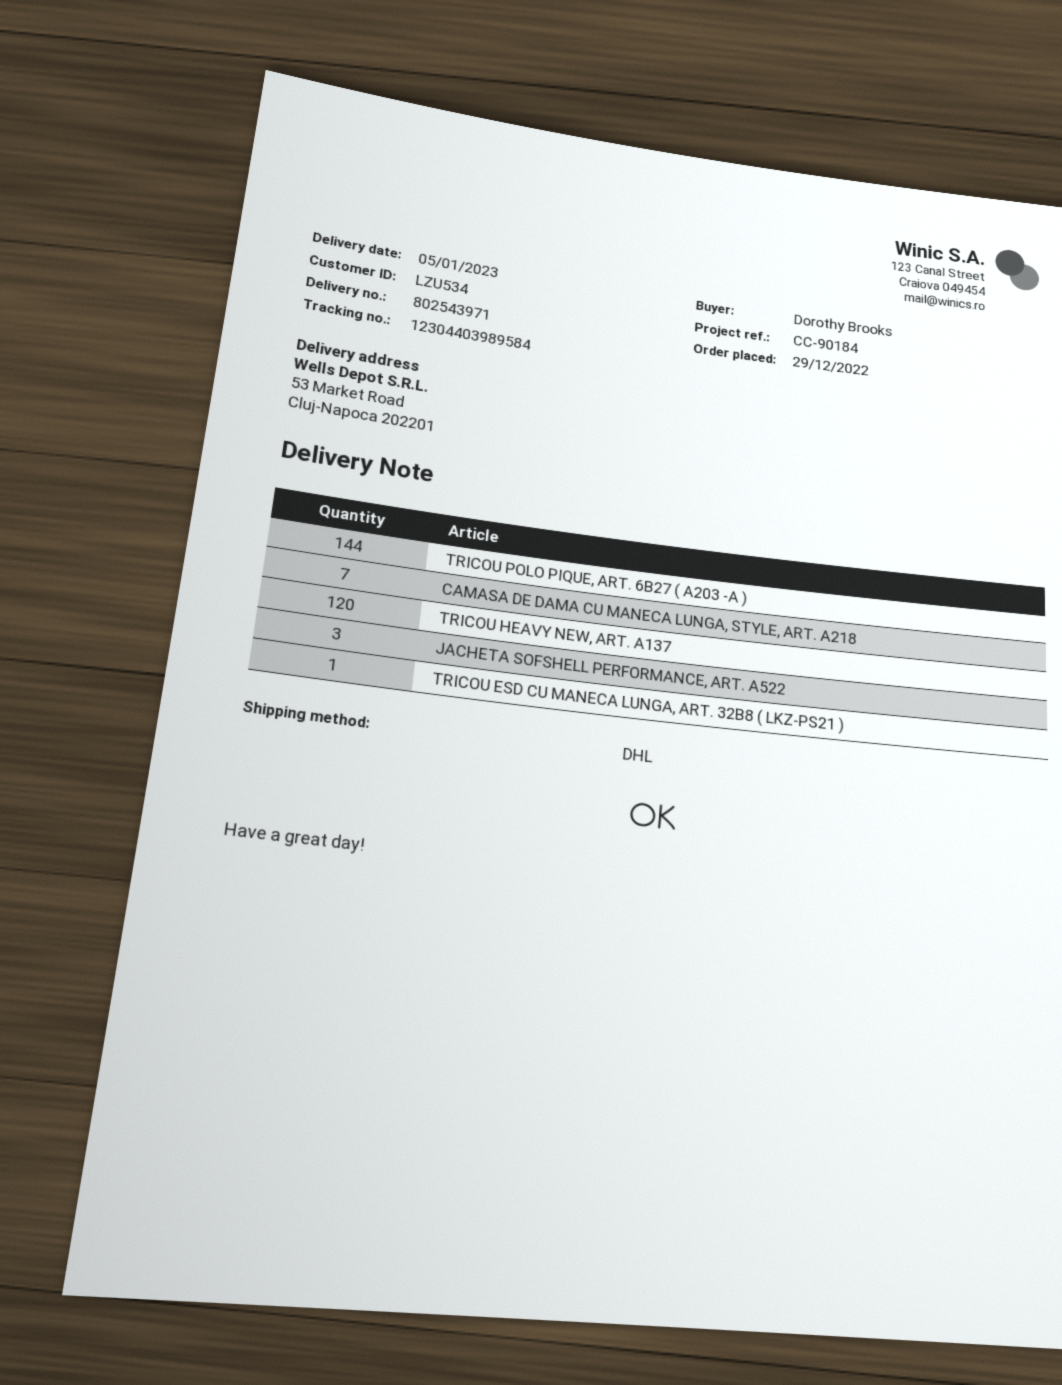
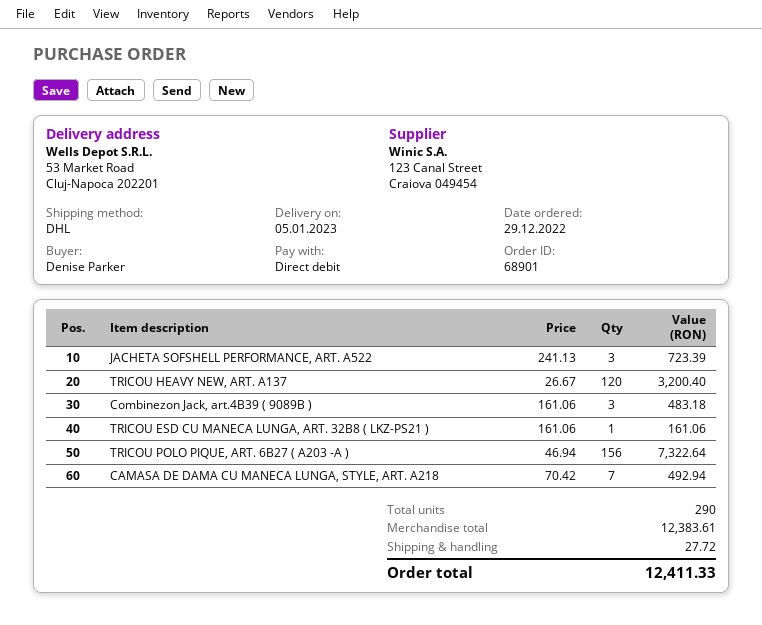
ordered by: Dorothy Brooks -> Denise Parker
TRICOU POLO PIQUE, ART. 6B27 ( A203 -A ): 144 -> 156
Combinezon Jack, art.4B39 ( 9089B ): none -> 3

